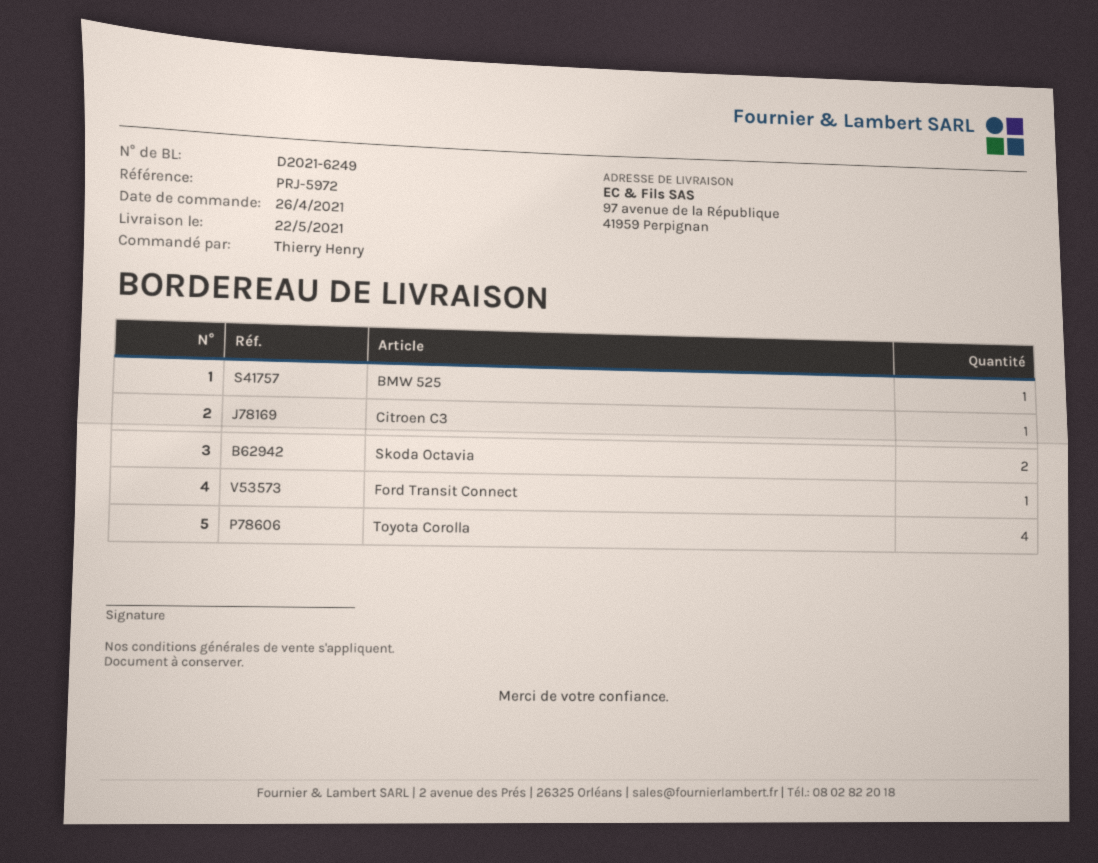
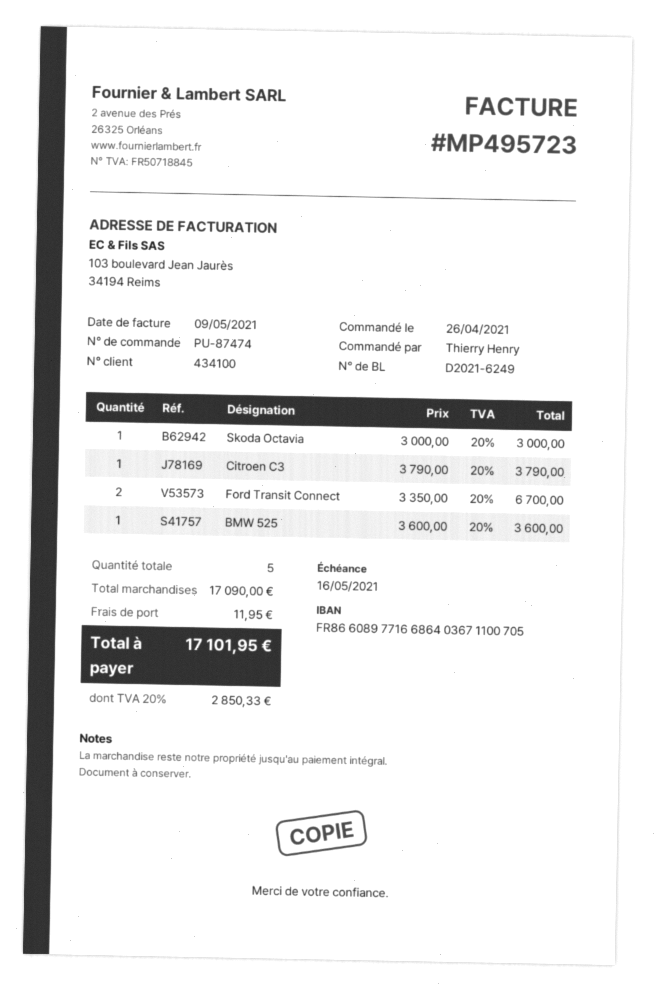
Skoda Octavia: 2 -> 1
Ford Transit Connect: 1 -> 2
Toyota Corolla: 4 -> none

